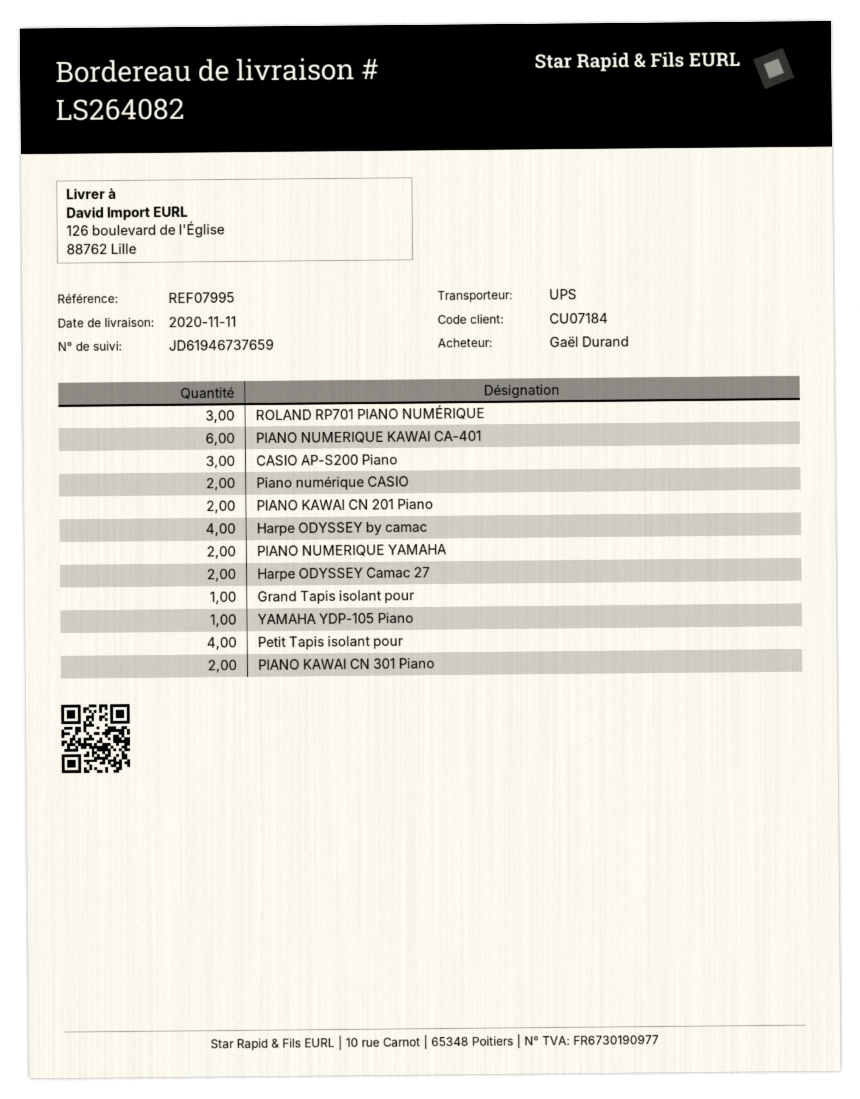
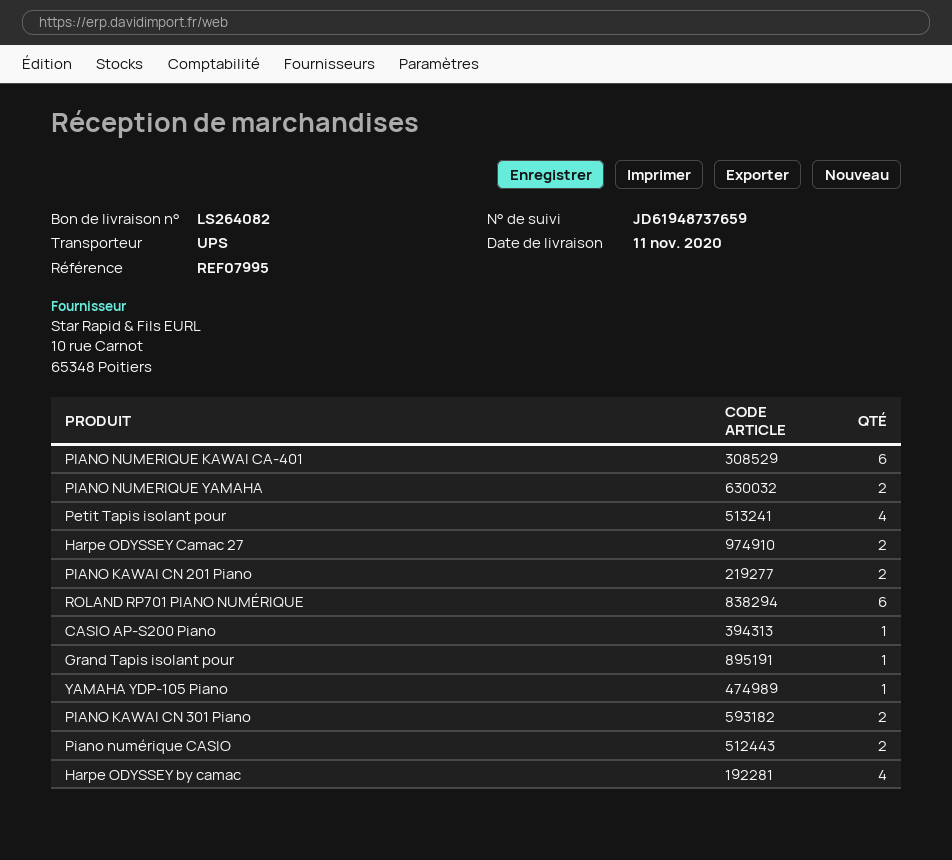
tracking number: JD61946737659 -> JD61948737659
ROLAND RP701 PIANO NUMÉRIQUE: 3 -> 6
CASIO AP-S200 Piano: 3 -> 1

